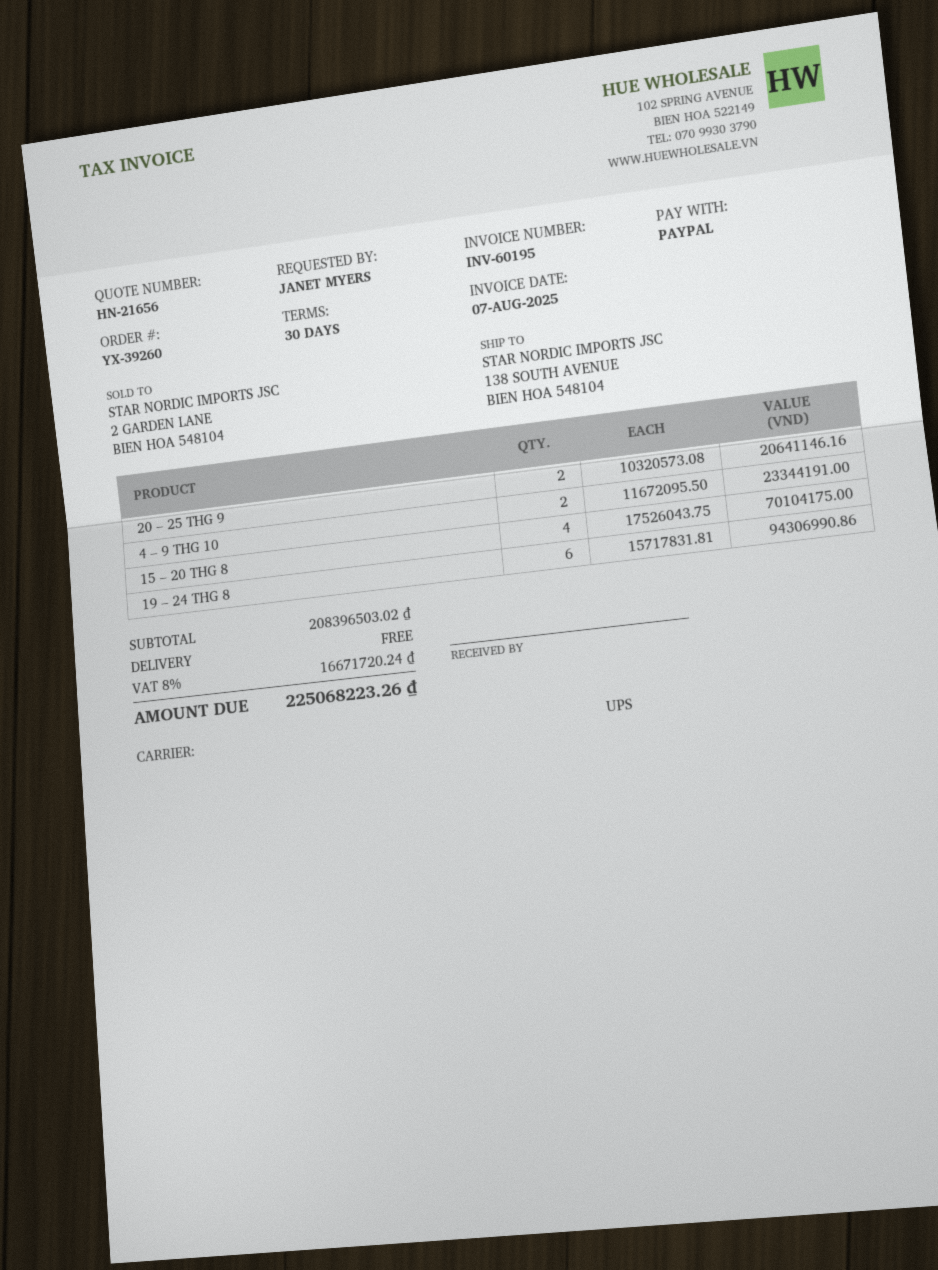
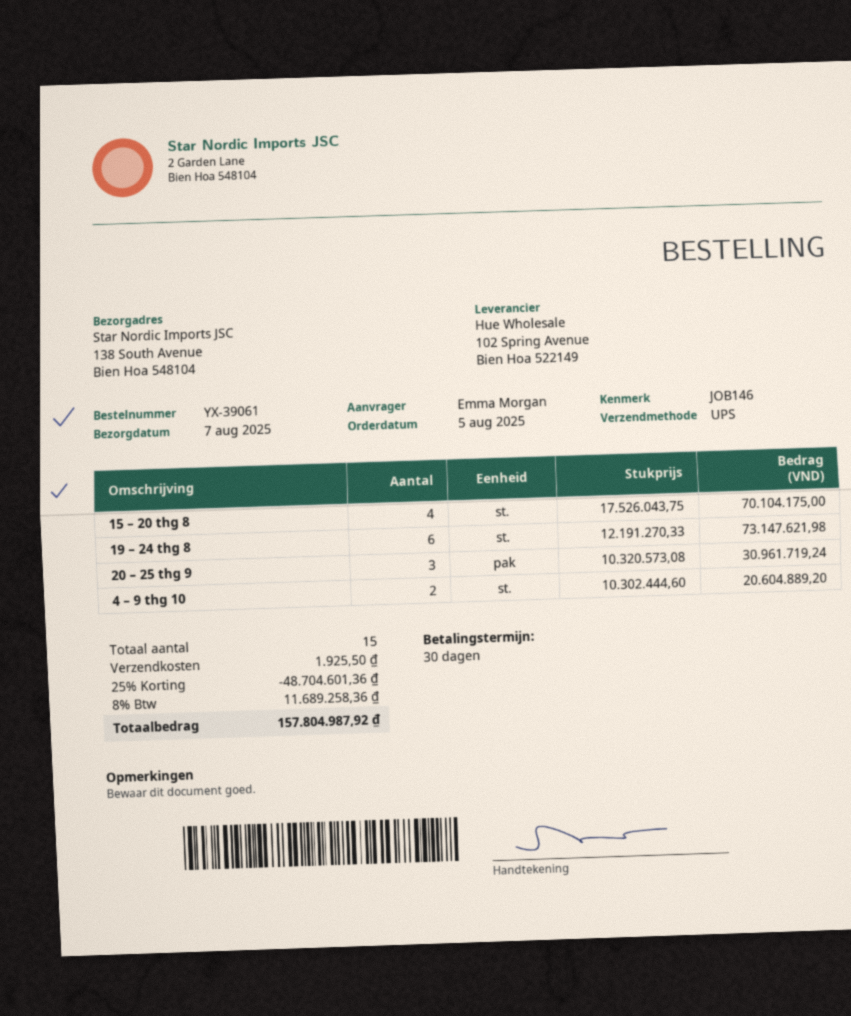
order number: YX-39260 -> YX-39061
ordered by: JANET MYERS -> Emma Morgan
20 – 25 THG 9: 2 x 10320573.08 = 20641146.16 -> 3 x 10320573.08 = 30961719.24
4 – 9 THG 10: 2 x 11672095.50 = 23344191.00 -> 2 x 10302444.60 = 20604889.20
19 – 24 THG 8: 6 x 15717831.81 = 94306990.86 -> 6 x 12191270.33 = 73147621.98
discount: none -> 25% = 48704601.36
shipping: 0.00 -> 1925.50
tax: 8% = 16671720.24 -> 8% = 11689258.36
total: 225068223.26 -> 157804987.92

